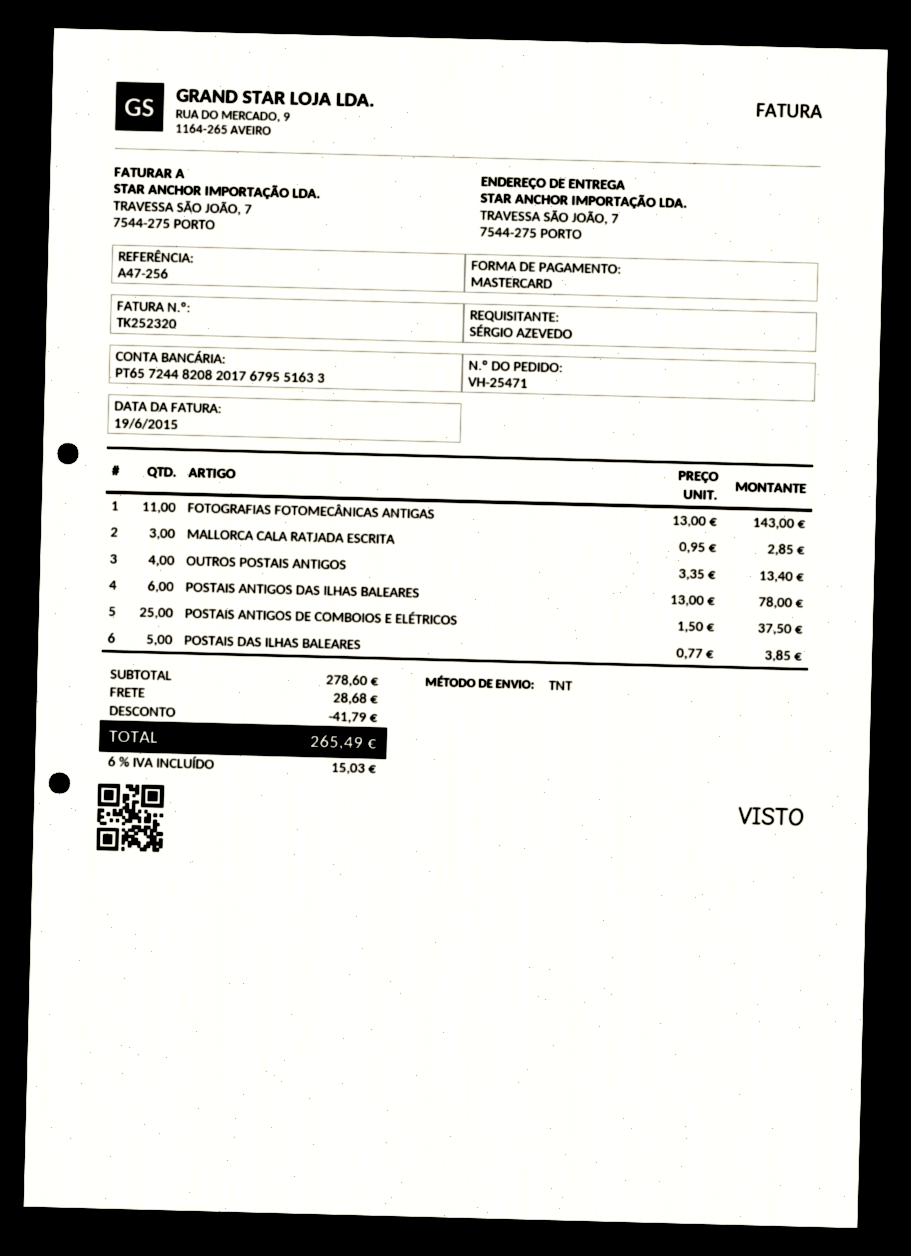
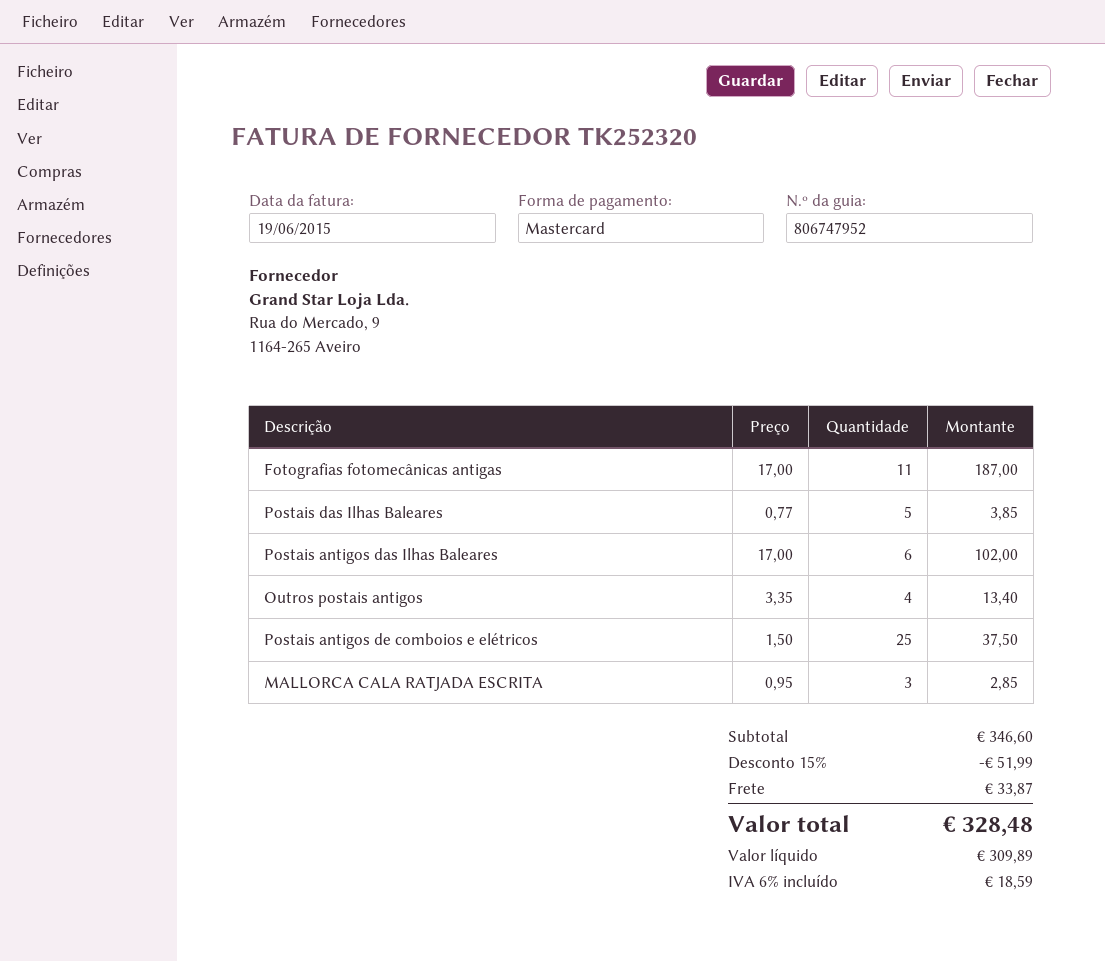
FOTOGRAFIAS FOTOMECÂNICAS ANTIGAS: 11 x 13.00 = 143.00 -> 11 x 17.00 = 187.00
POSTAIS ANTIGOS DAS ILHAS BALEARES: 6 x 13.00 = 78.00 -> 6 x 17.00 = 102.00
subtotal: 278.60 -> 346.60
discount: 41.79 -> 51.99
shipping: 28.68 -> 33.87
tax: 6% = 15.03 -> 6% = 18.59
total: 265.49 -> 328.48

